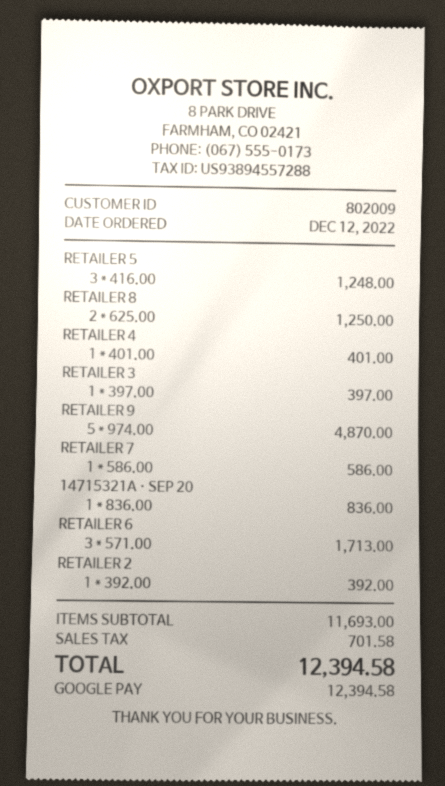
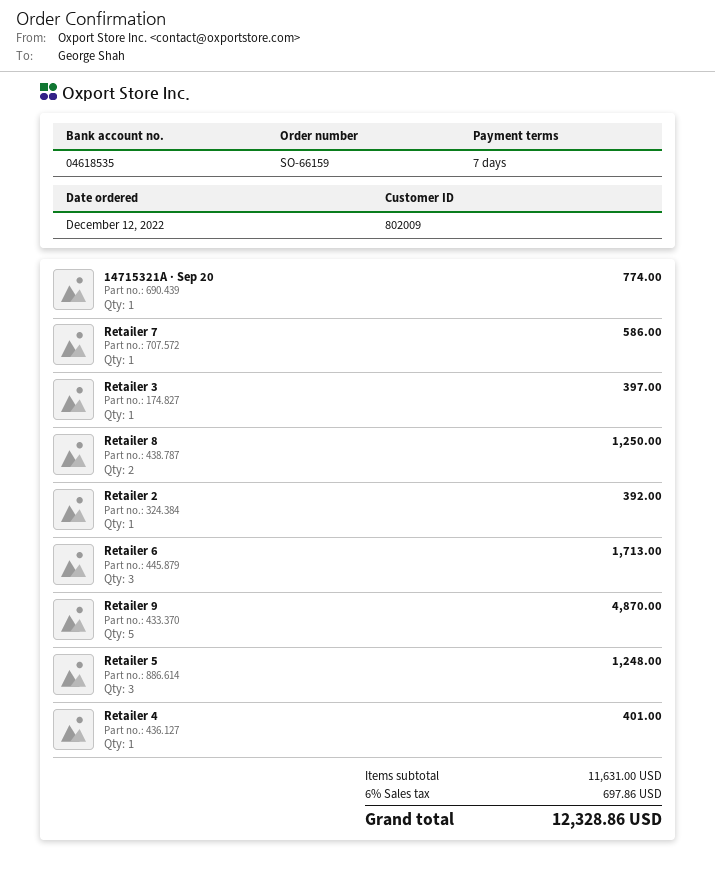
14715321A · SEP 20: 1 for 836.00 -> 1 for 774.00
subtotal: 11693.00 -> 11631.00
tax: 701.58 -> 697.86
total: 12394.58 -> 12328.86

